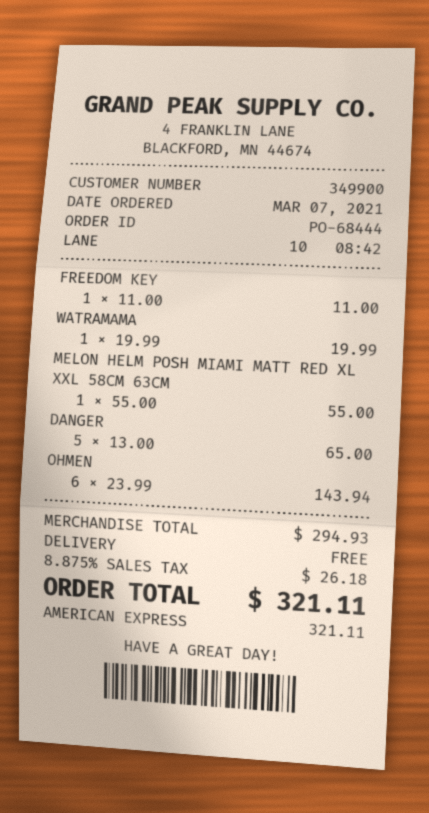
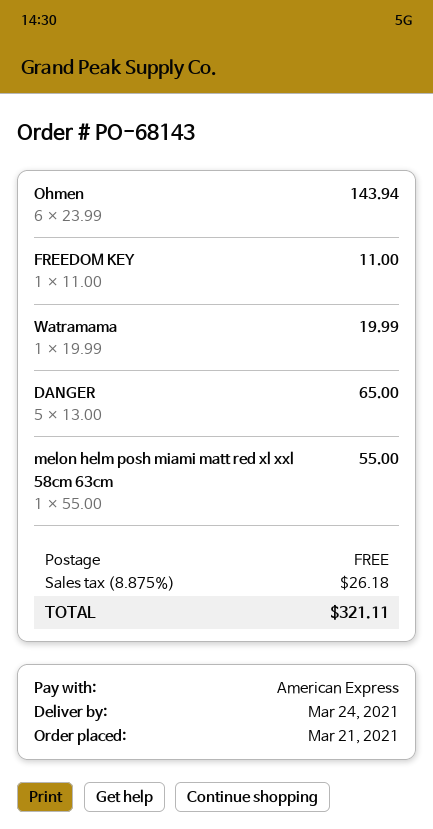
order number: PO-68444 -> PO-68143
order date: 2021-03-07 -> 2021-03-21

